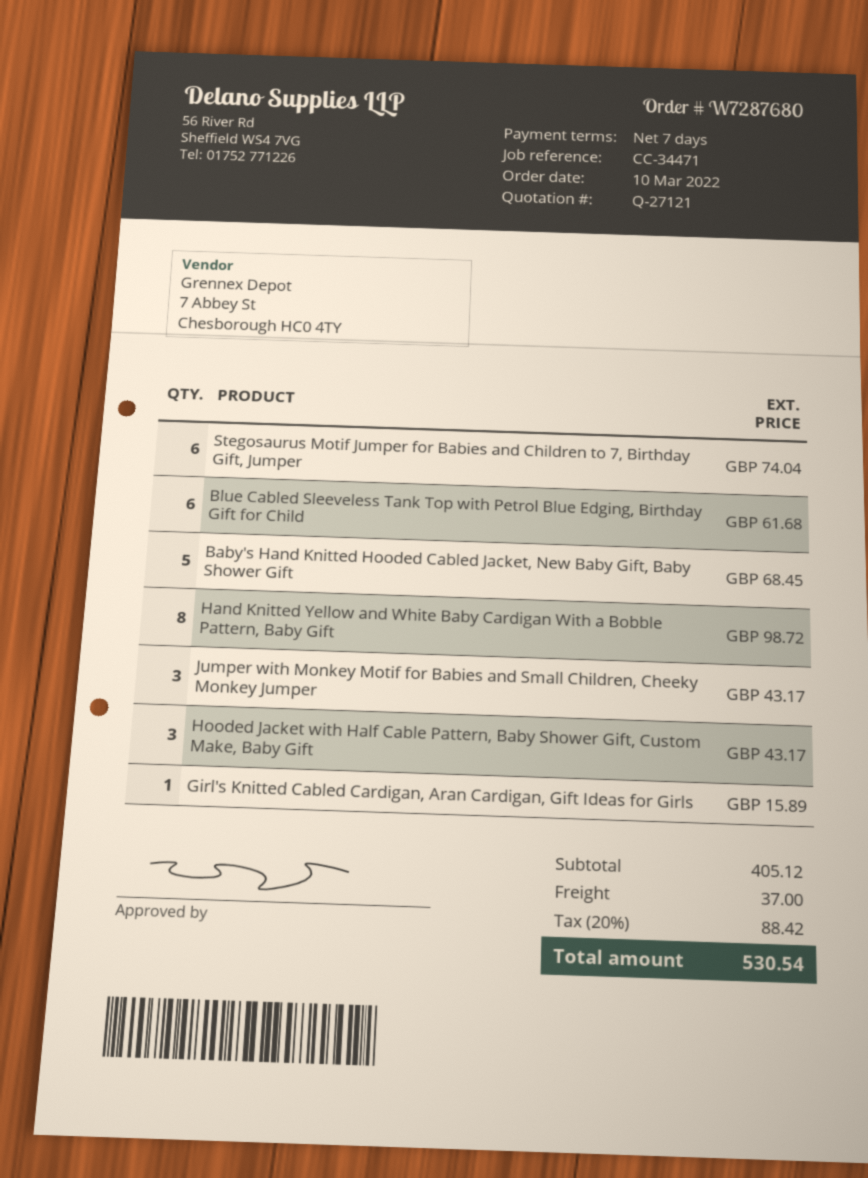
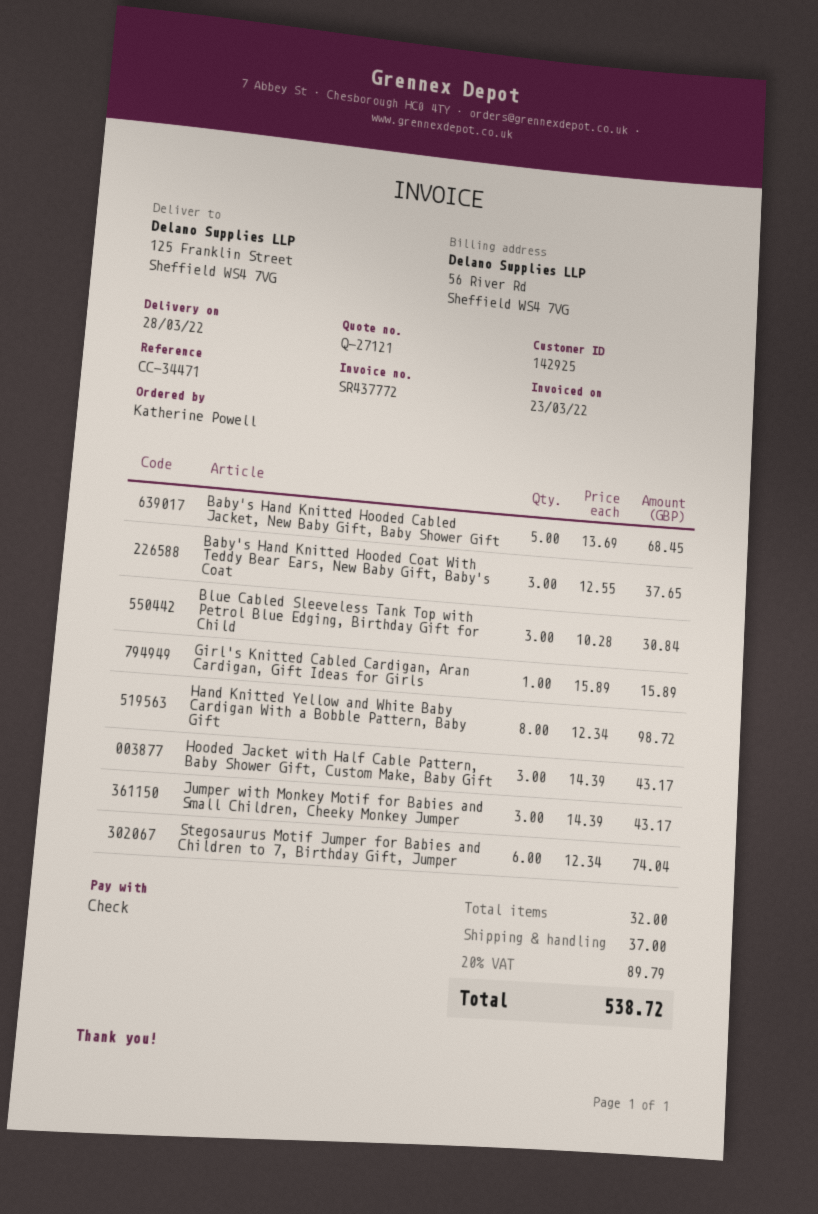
Blue Cabled Sleeveless Tank Top with Petrol Blue Edging, Birthday Gift for Child: 6 for 61.68 -> 3 for 30.84
Baby's Hand Knitted Hooded Coat With Teddy Bear Ears, New Baby Gift, Baby's Coat: none -> 3 for 37.65
tax: 20% = 88.42 -> 20% = 89.79
total: 530.54 -> 538.72

